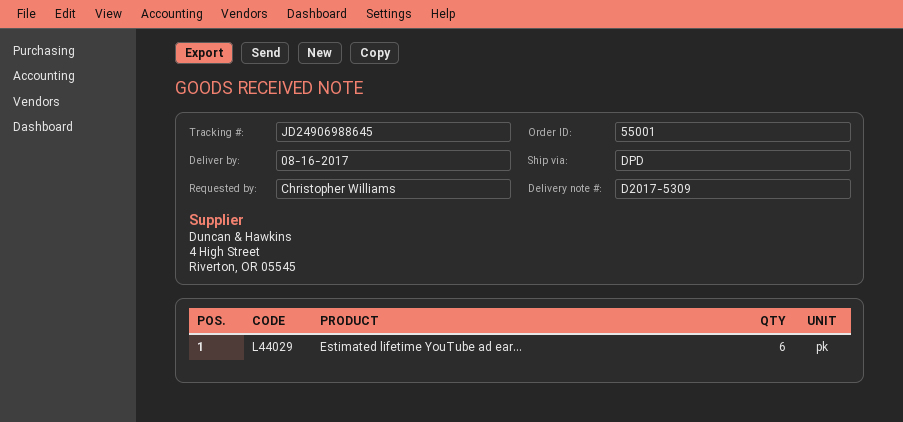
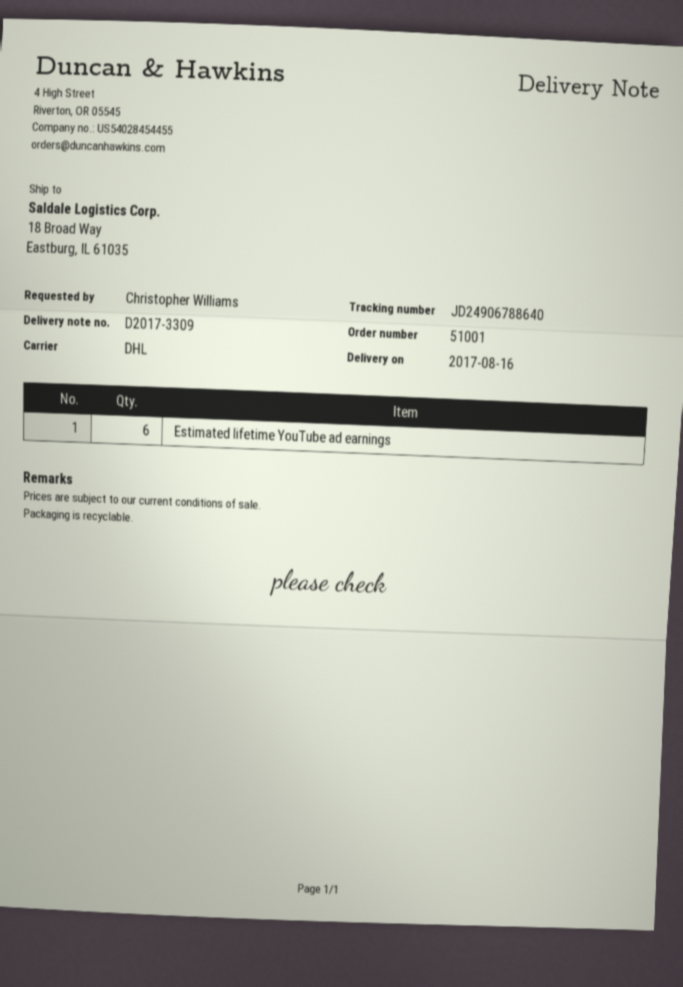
order number: 55001 -> 51001
delivery note number: D2017-5309 -> D2017-3309
shipping method: DPD -> DHL
tracking number: JD24906988645 -> JD24906788640

